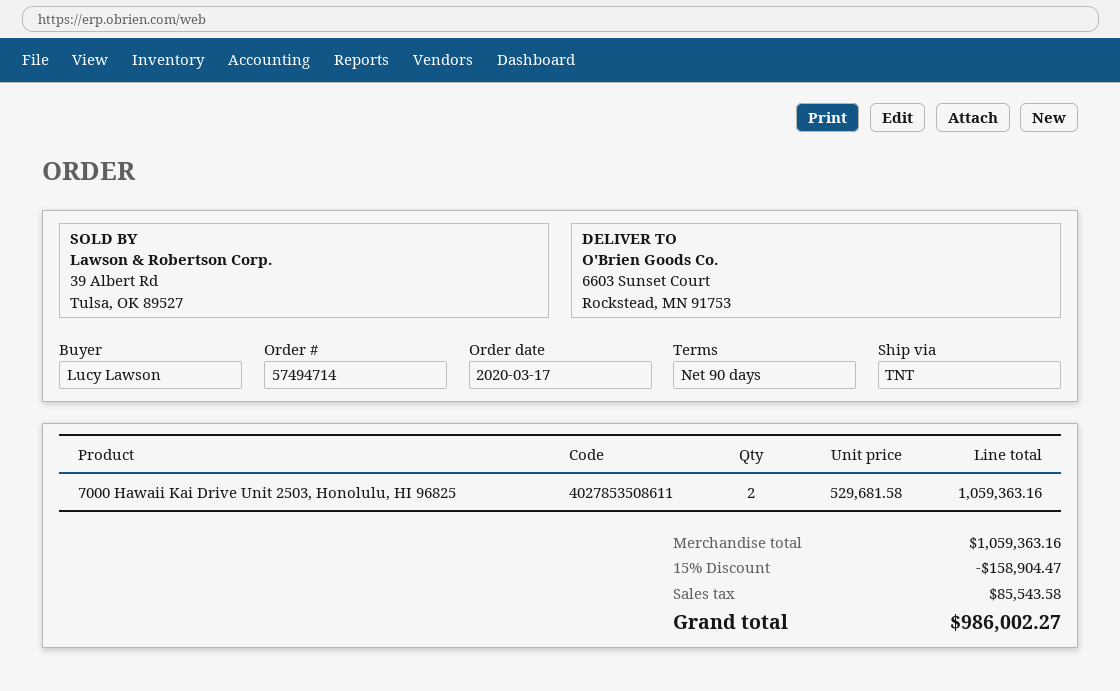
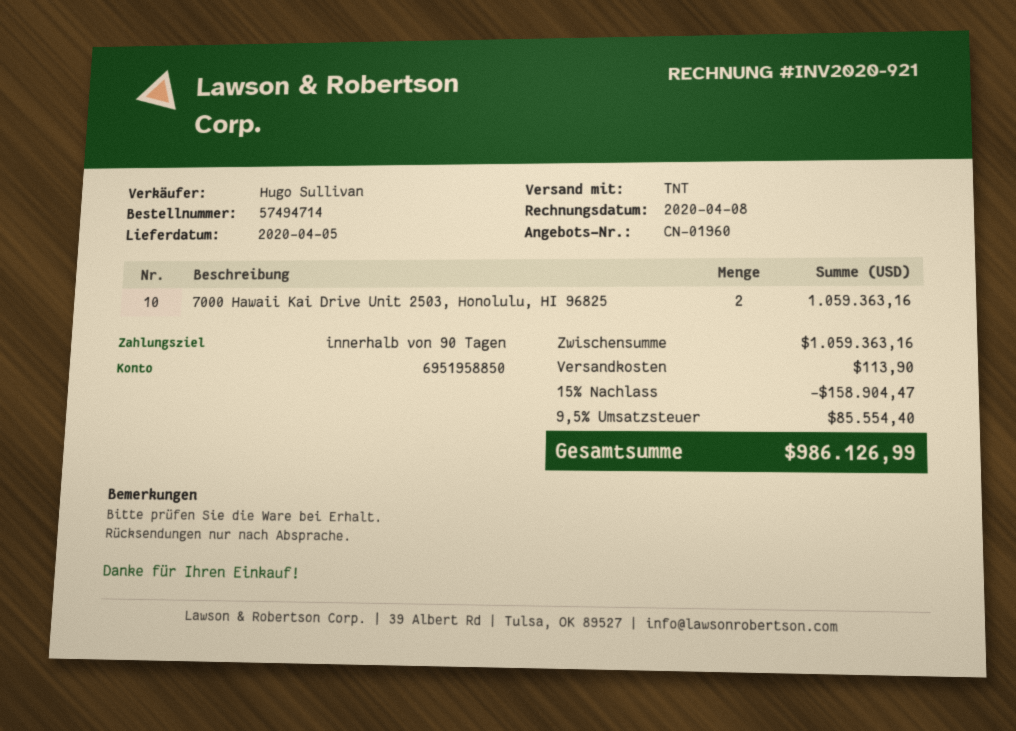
shipping: none -> 113.90
tax: 85543.58 -> 85554.40
total: 986002.27 -> 986126.99

